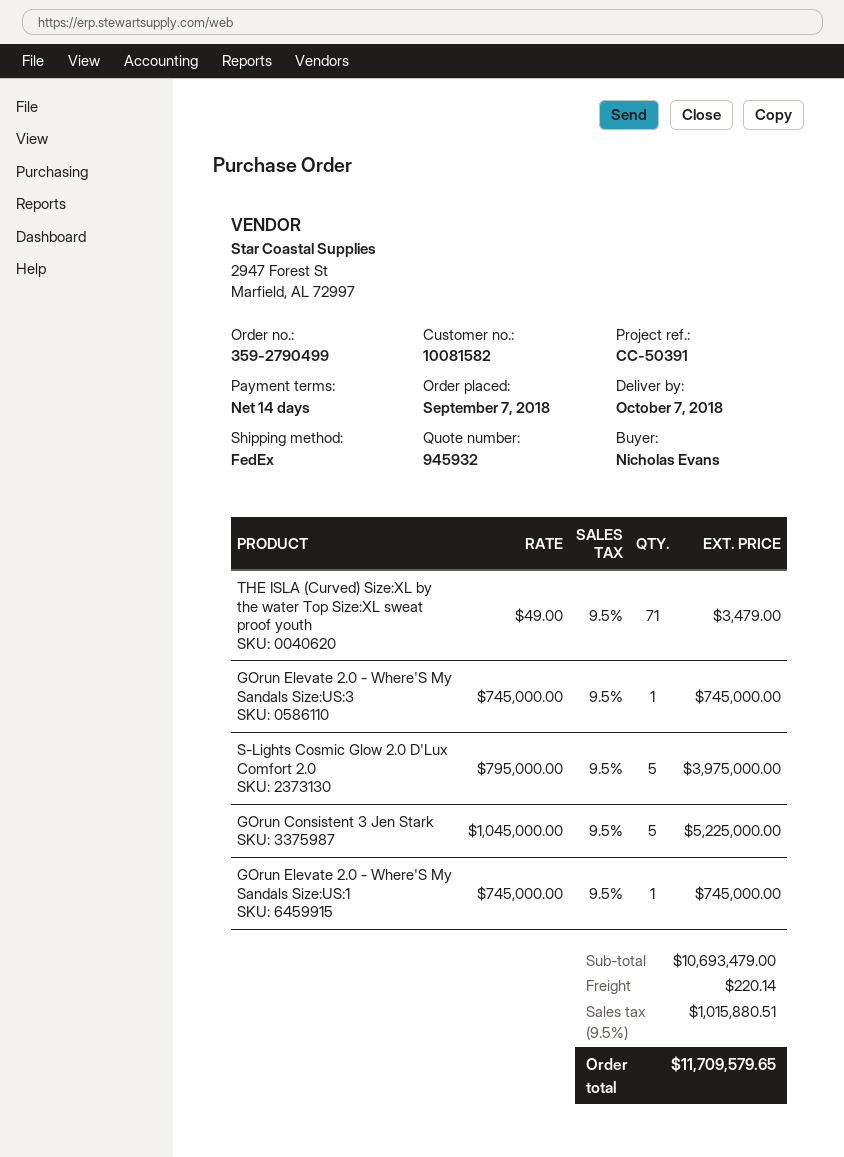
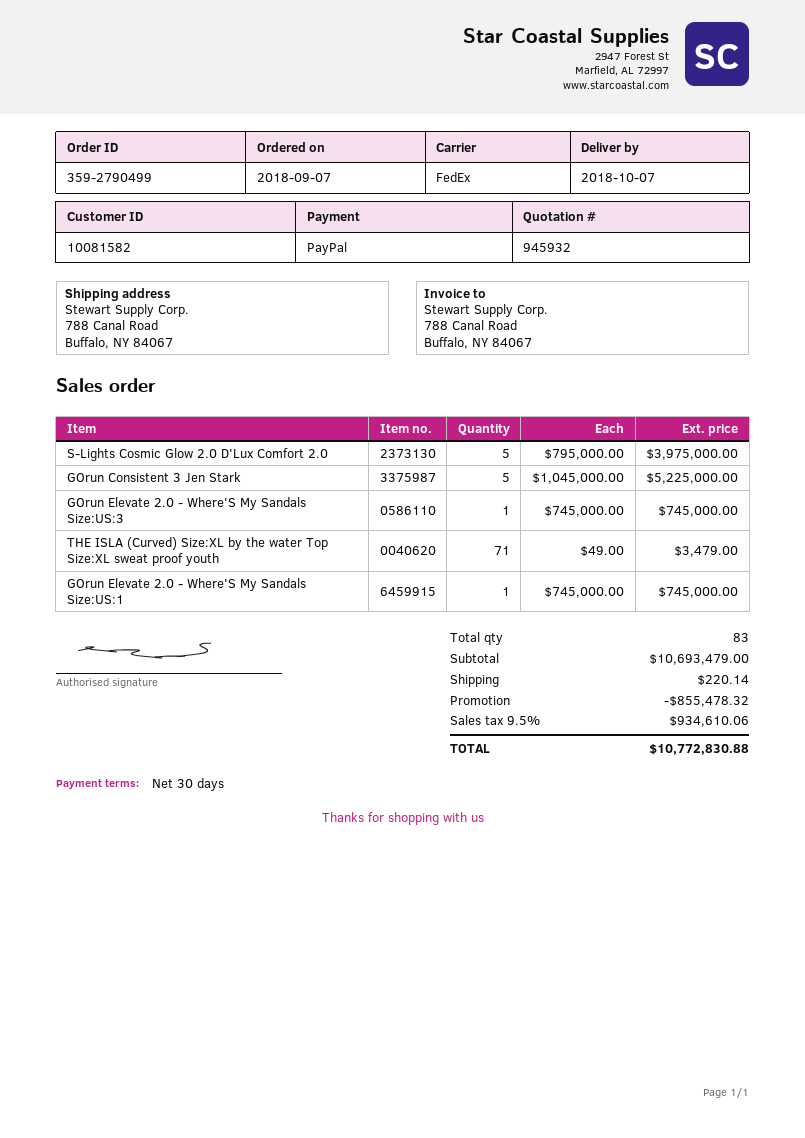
payment terms: 14 days -> 30 days
discount: none -> 855478.32
tax: 9.5% = 1015880.51 -> 9.5% = 934610.06
total: 11709579.65 -> 10772830.88

